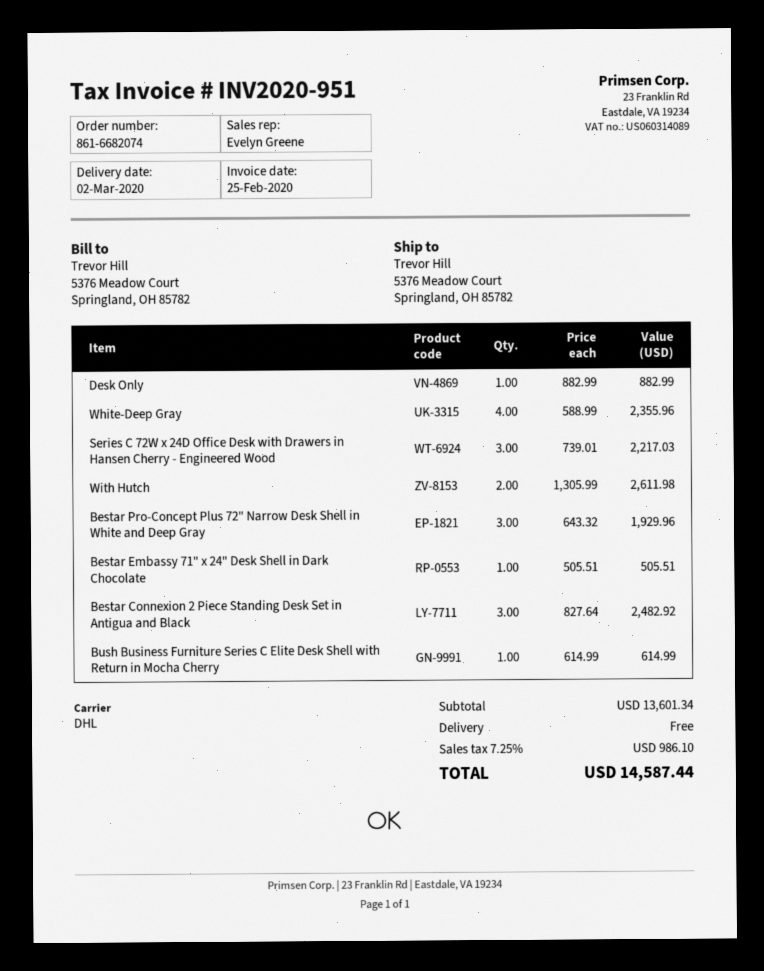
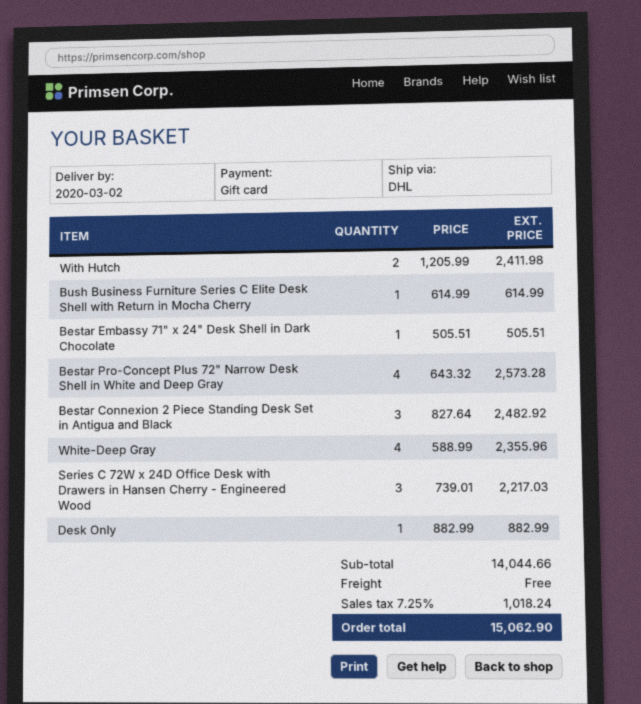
With Hutch: 2 x 1305.99 = 2611.98 -> 2 x 1205.99 = 2411.98
Bestar Pro-Concept Plus 72" Narrow Desk Shell in White and Deep Gray: 3 x 643.32 = 1929.96 -> 4 x 643.32 = 2573.28
subtotal: 13601.34 -> 14044.66
tax: 7.25% = 986.10 -> 7.25% = 1018.24
total: 14587.44 -> 15062.90

